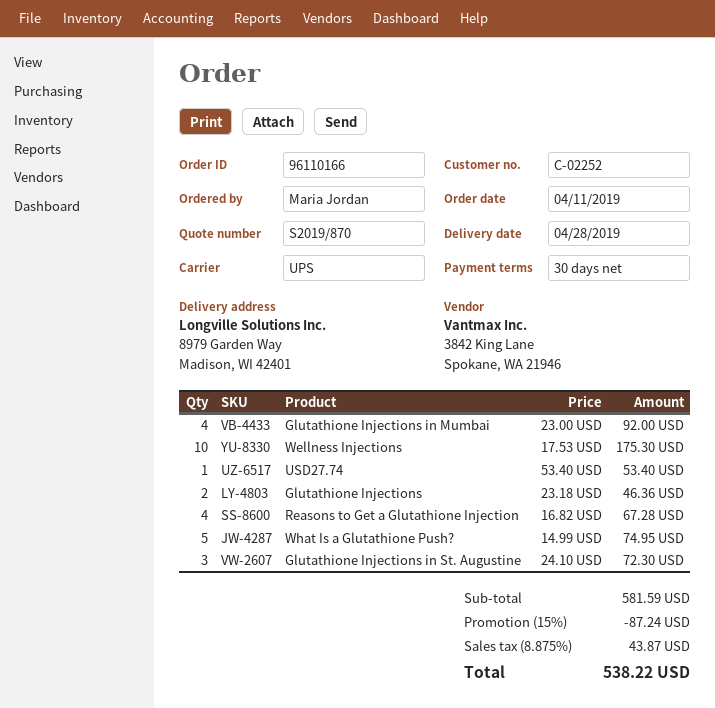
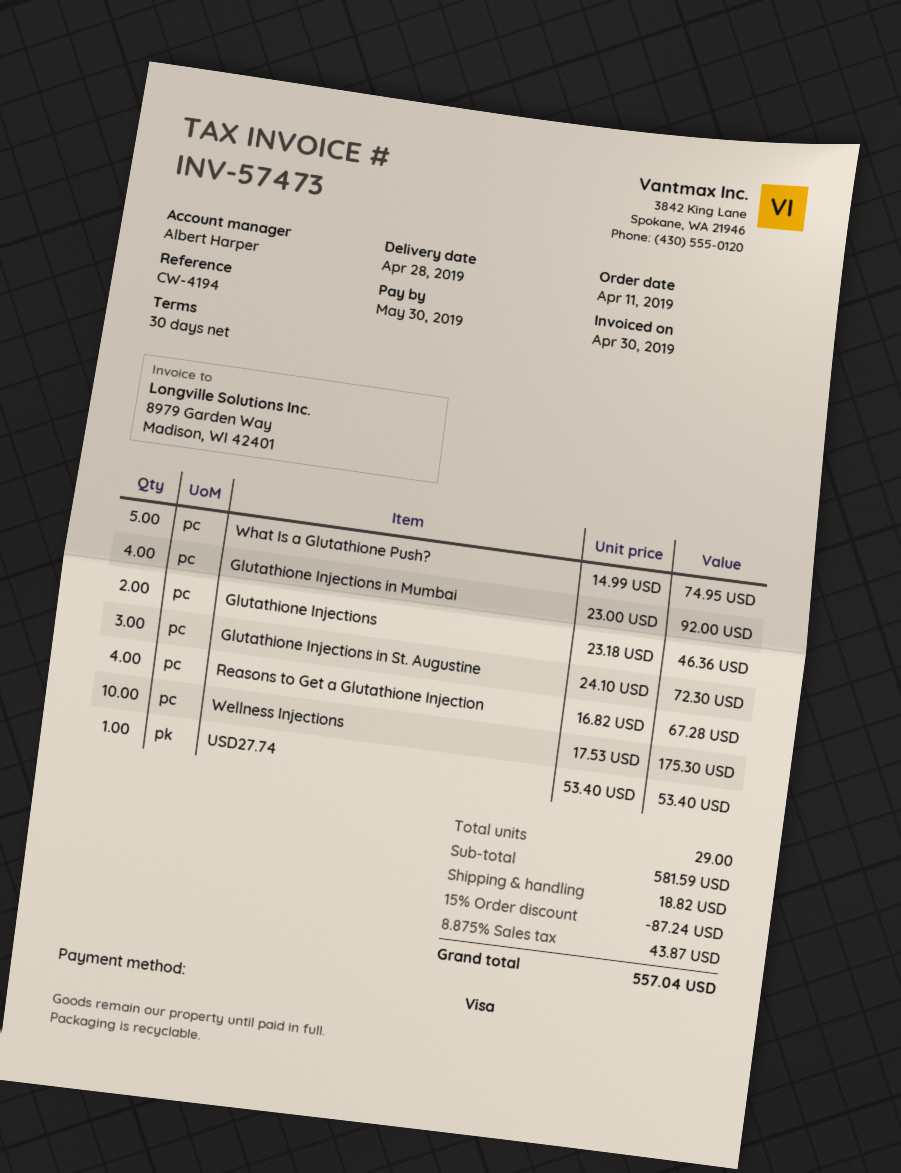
shipping: none -> 18.82
total: 538.22 -> 557.04

